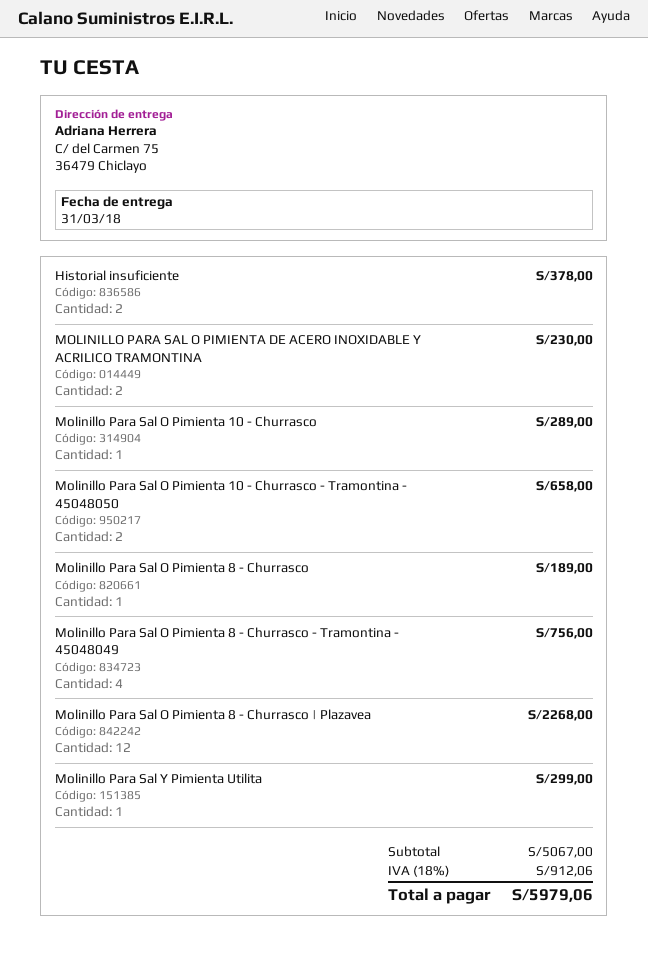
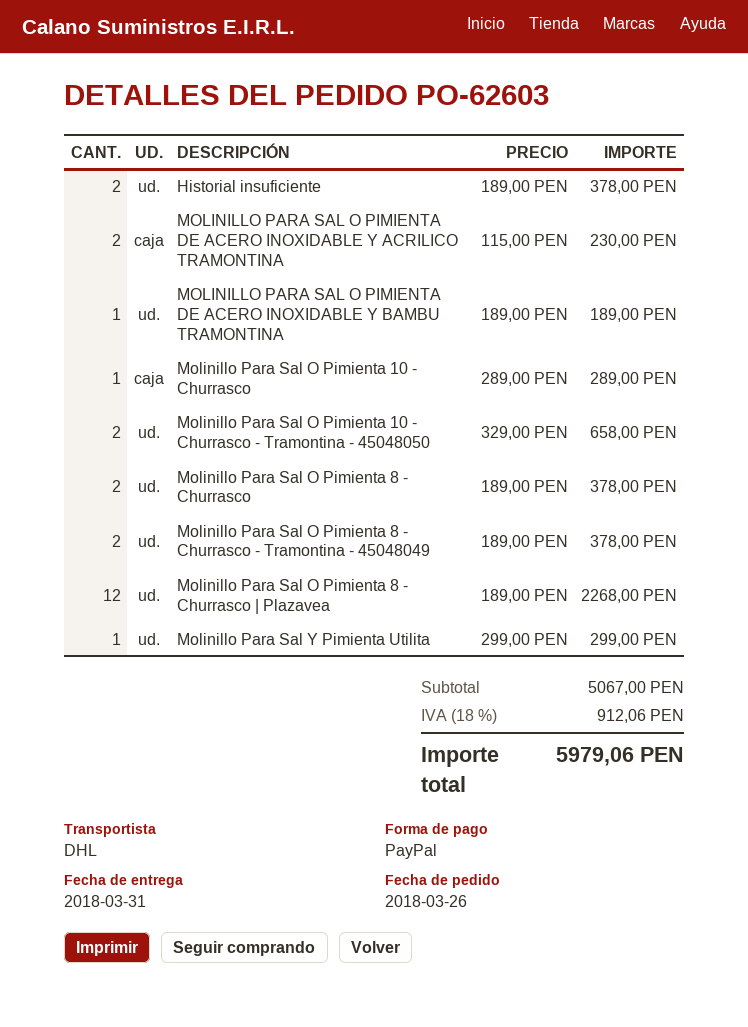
Molinillo Para Sal O Pimienta 8 - Churrasco: 1 for 189.00 -> 2 for 378.00
Molinillo Para Sal O Pimienta 8 - Churrasco - Tramontina - 45048049: 4 for 756.00 -> 2 for 378.00
MOLINILLO PARA SAL O PIMIENTA DE ACERO INOXIDABLE Y BAMBU TRAMONTINA: none -> 1 for 189.00

